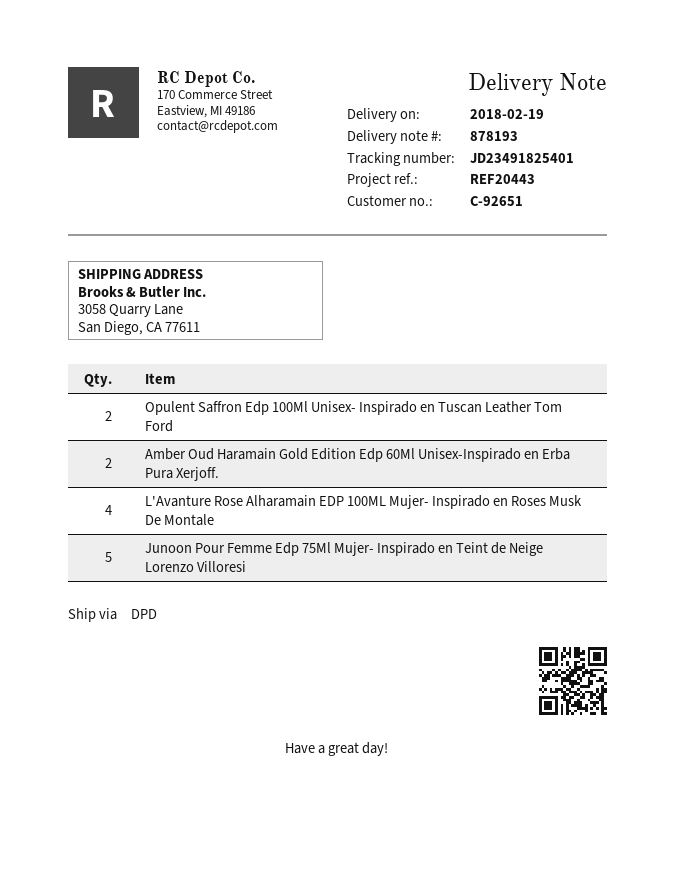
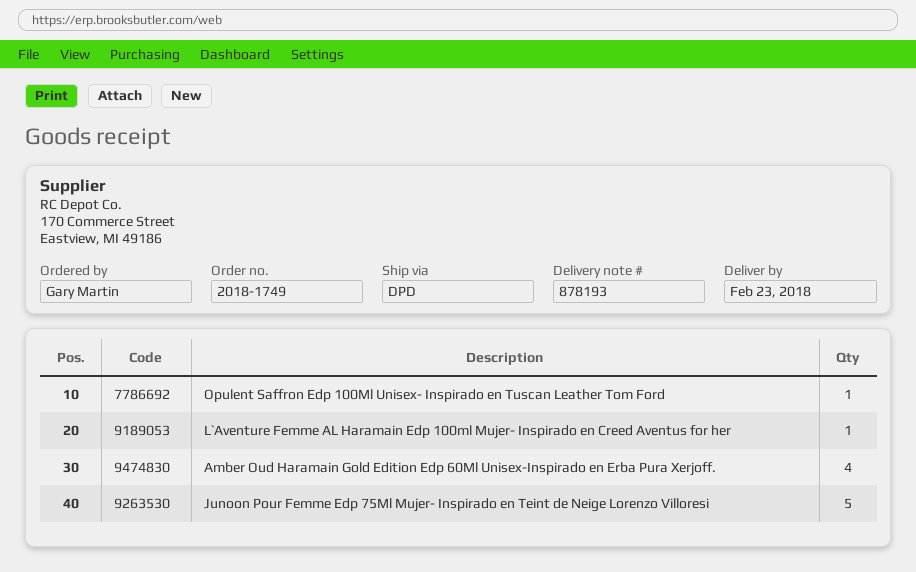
delivery date: 2018-02-19 -> 2018-02-23
Opulent Saffron Edp 100Ml Unisex- Inspirado en Tuscan Leather Tom Ford: 2 -> 1
Amber Oud Haramain Gold Edition Edp 60Ml Unisex-Inspirado en Erba Pura Xerjoff.: 2 -> 4
L'Avanture Rose Alharamain EDP 100ML Mujer- Inspirado en Roses Musk De Montale: 4 -> none
L`Aventure Femme AL Haramain Edp 100ml Mujer- Inspirado en Creed Aventus for her: none -> 1

